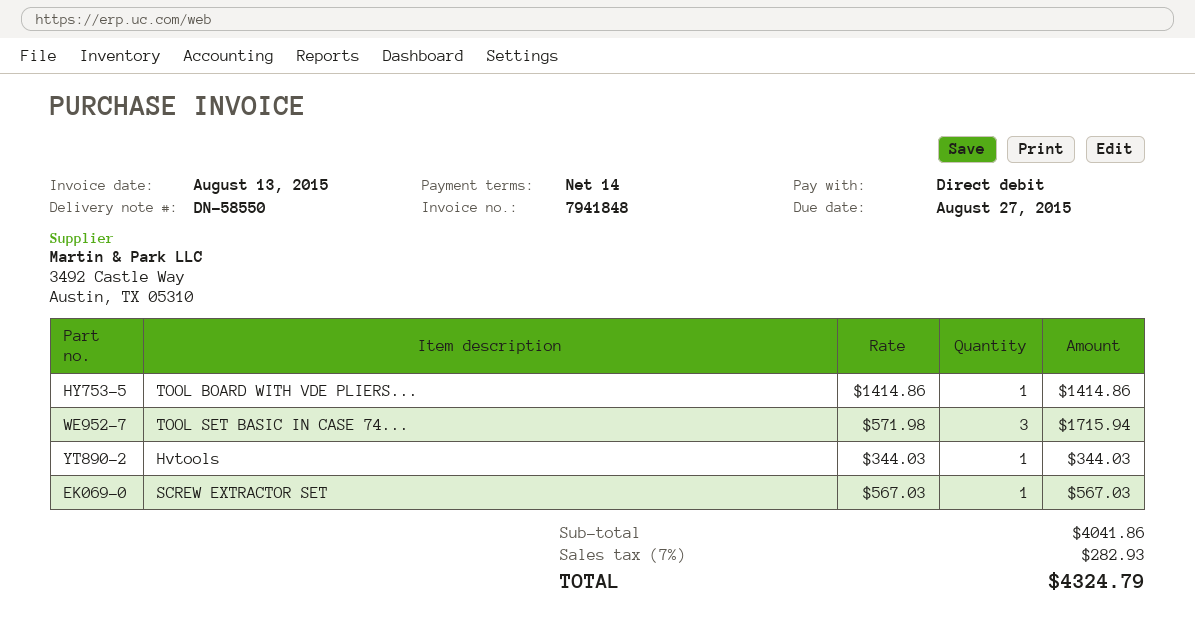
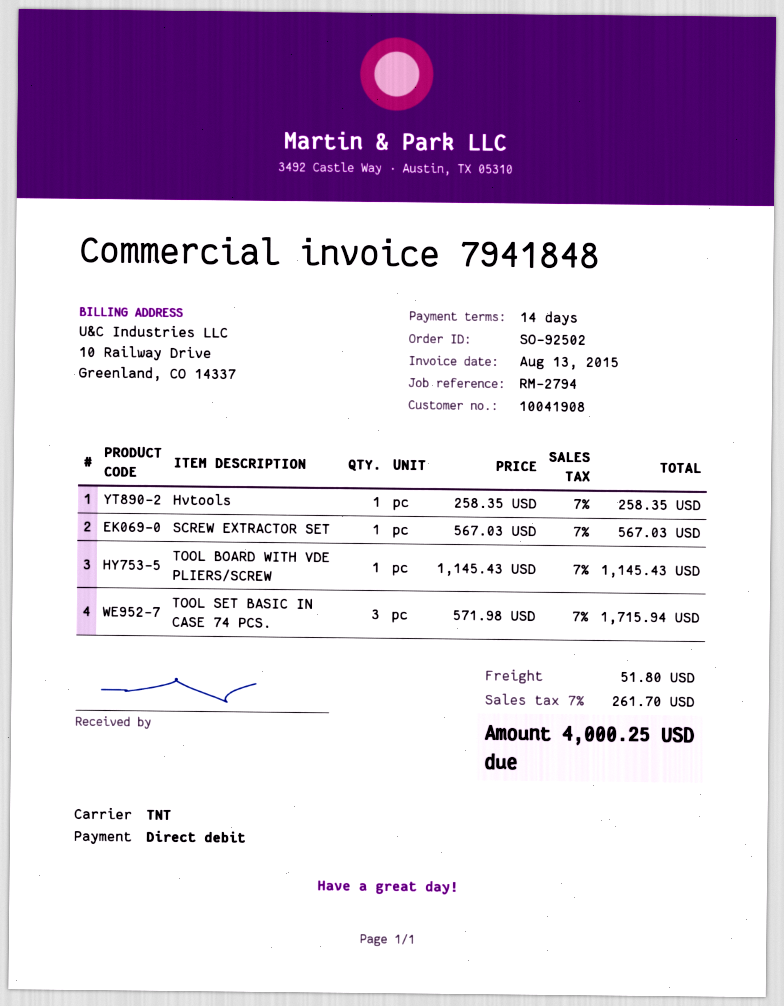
TOOL BOARD WITH VDE PLIERS...: 1 x 1414.86 = 1414.86 -> 1 x 1145.43 = 1145.43
Hvtools: 1 x 344.03 = 344.03 -> 1 x 258.35 = 258.35
shipping: none -> 51.80
tax: 7% = 282.93 -> 7% = 261.70
total: 4324.79 -> 4000.25

